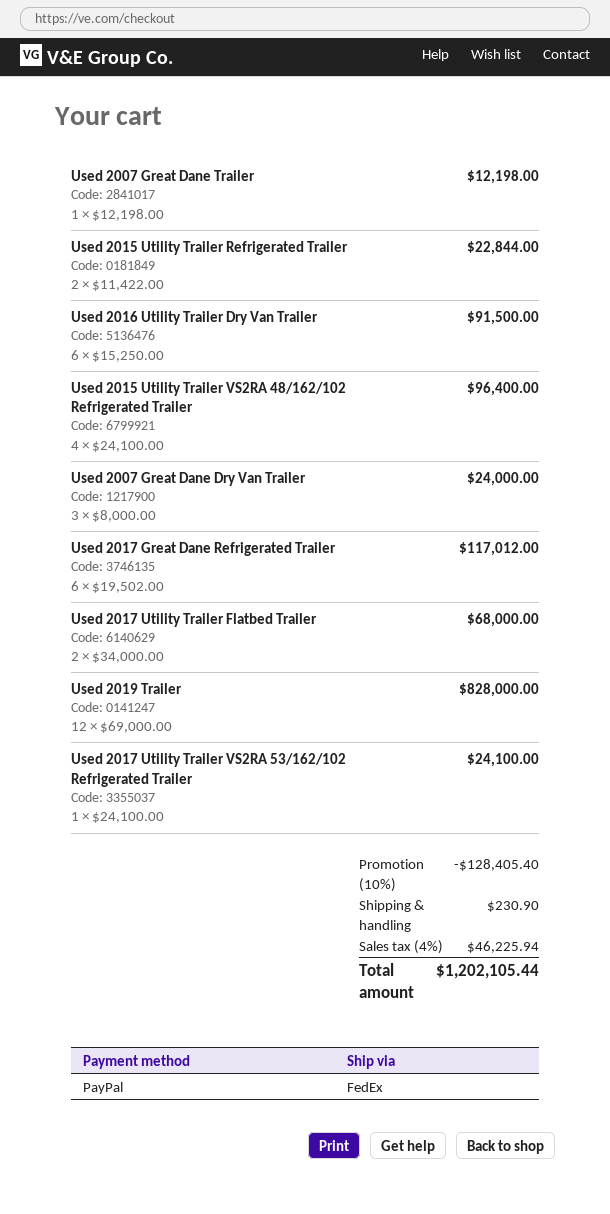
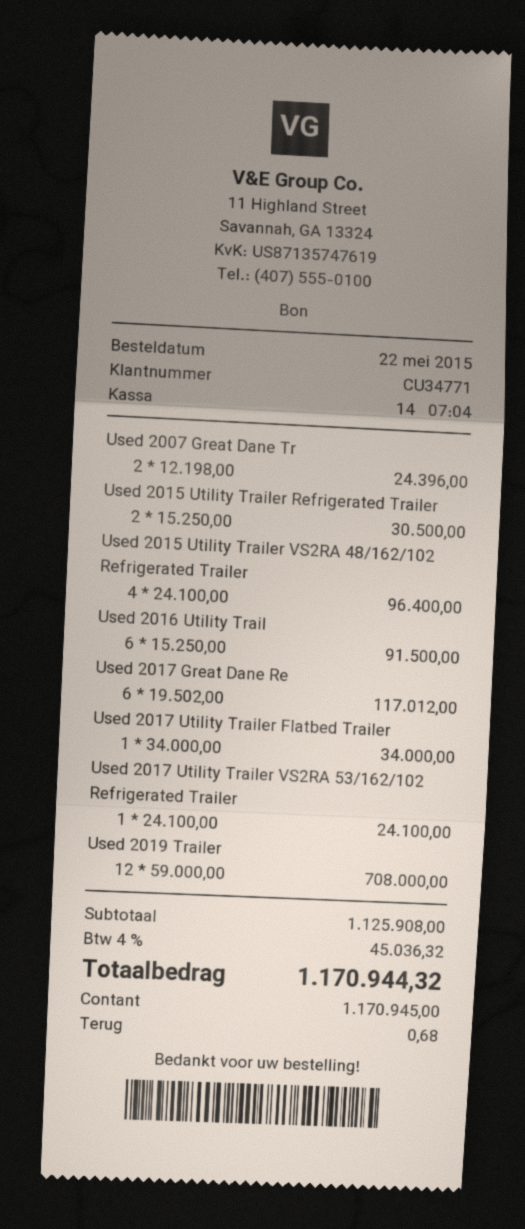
payment method: PayPal -> cash
Used 2007 Great Dane Trailer: 1 x 12198.00 = 12198.00 -> 2 x 12198.00 = 24396.00
Used 2015 Utility Trailer Refrigerated Trailer: 2 x 11422.00 = 22844.00 -> 2 x 15250.00 = 30500.00
Used 2007 Great Dane Dry Van Trailer: 3 x 8000.00 = 24000.00 -> none
Used 2017 Utility Trailer Flatbed Trailer: 2 x 34000.00 = 68000.00 -> 1 x 34000.00 = 34000.00
Used 2019 Trailer: 12 x 69000.00 = 828000.00 -> 12 x 59000.00 = 708000.00
discount: 10% = 128405.40 -> none
shipping: 230.90 -> none
tax: 4% = 46225.94 -> 4% = 45036.32
total: 1202105.44 -> 1170944.32

